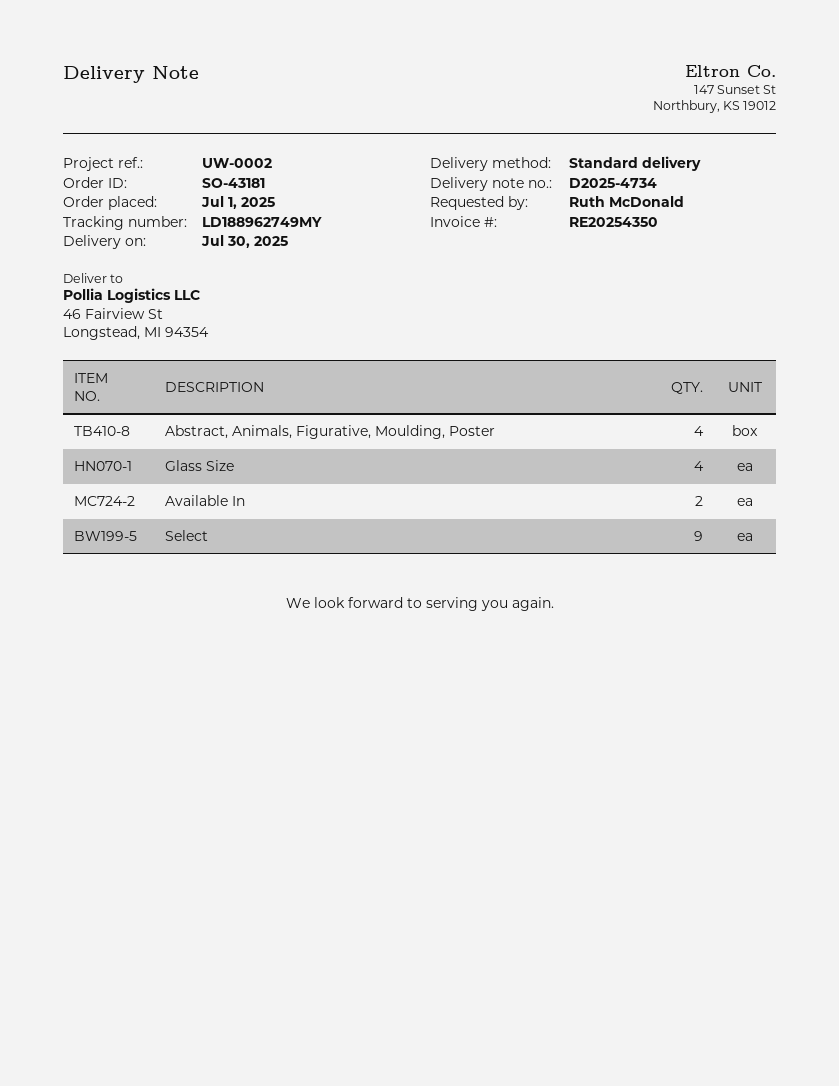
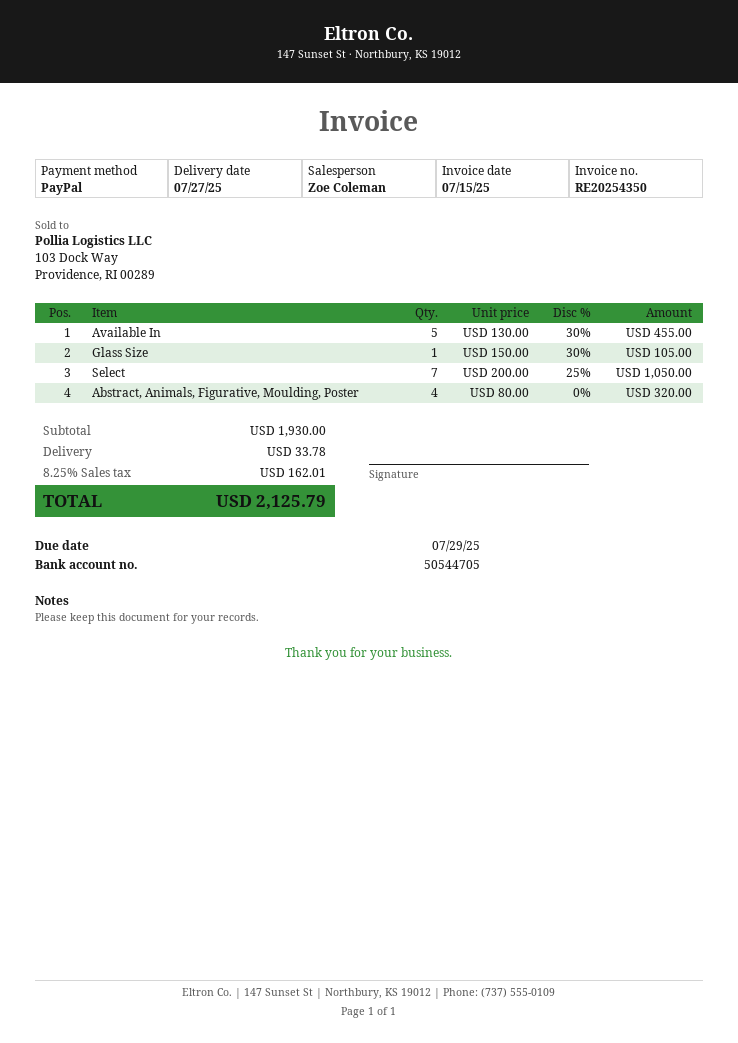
delivery date: 2025-07-30 -> 2025-07-27
Glass Size: 4 -> 1
Available In: 2 -> 5
Select: 9 -> 7

